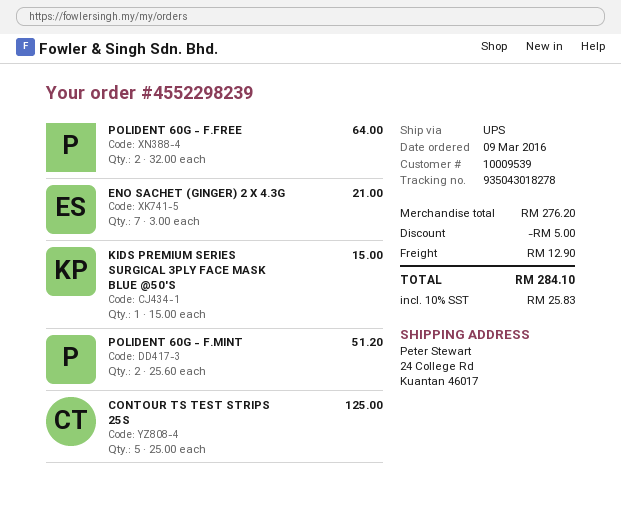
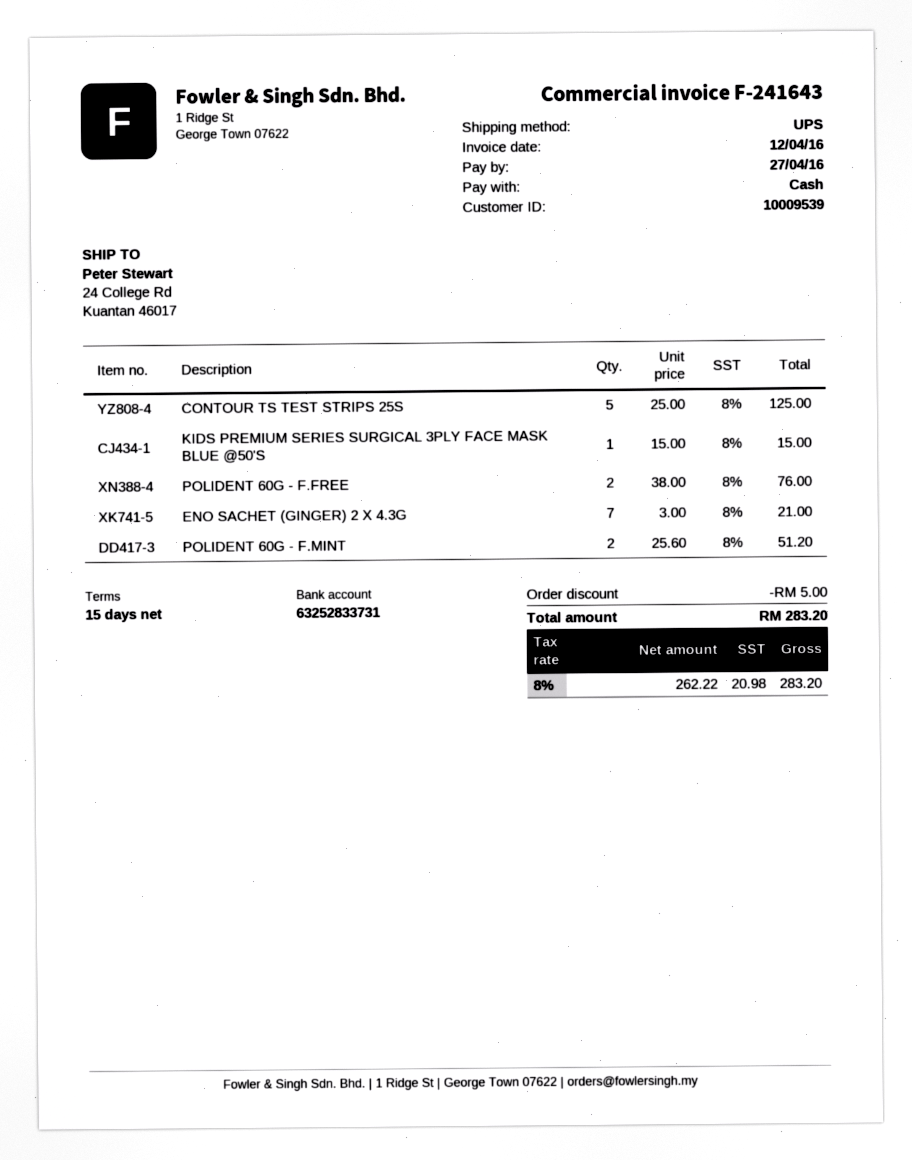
POLIDENT 60G - F.FREE: 2 x 32.00 = 64.00 -> 2 x 38.00 = 76.00
shipping: 12.90 -> none
tax: 10% = 25.83 -> 8% = 20.98
total: 284.10 -> 283.20

